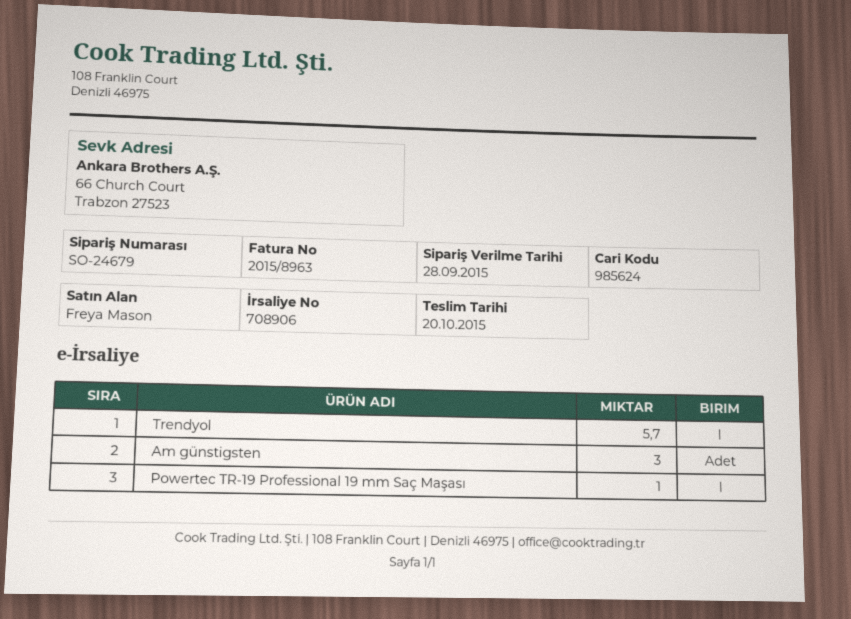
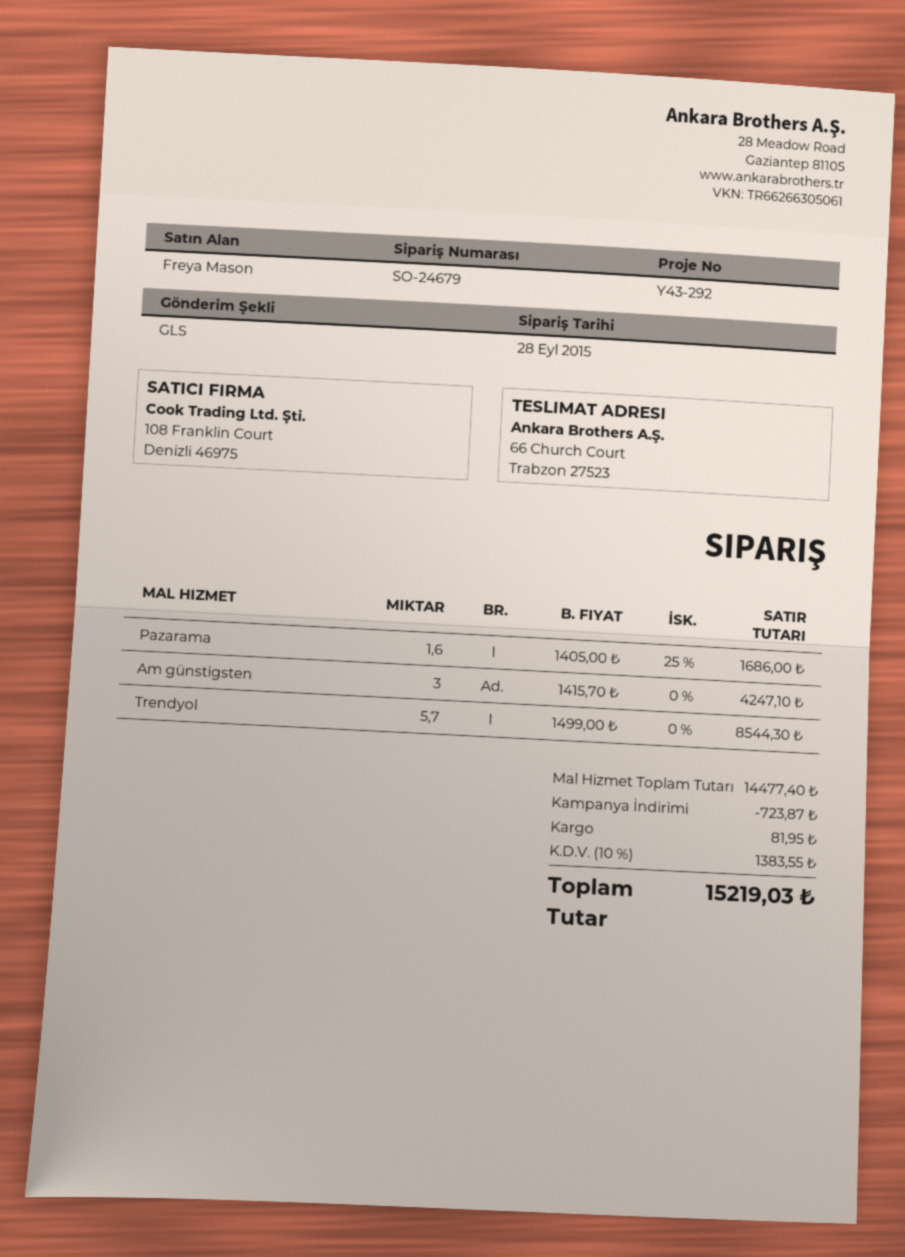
Powertec TR-19 Professional 19 mm Saç Maşası: 1 -> none
Pazarama: none -> 1.6

